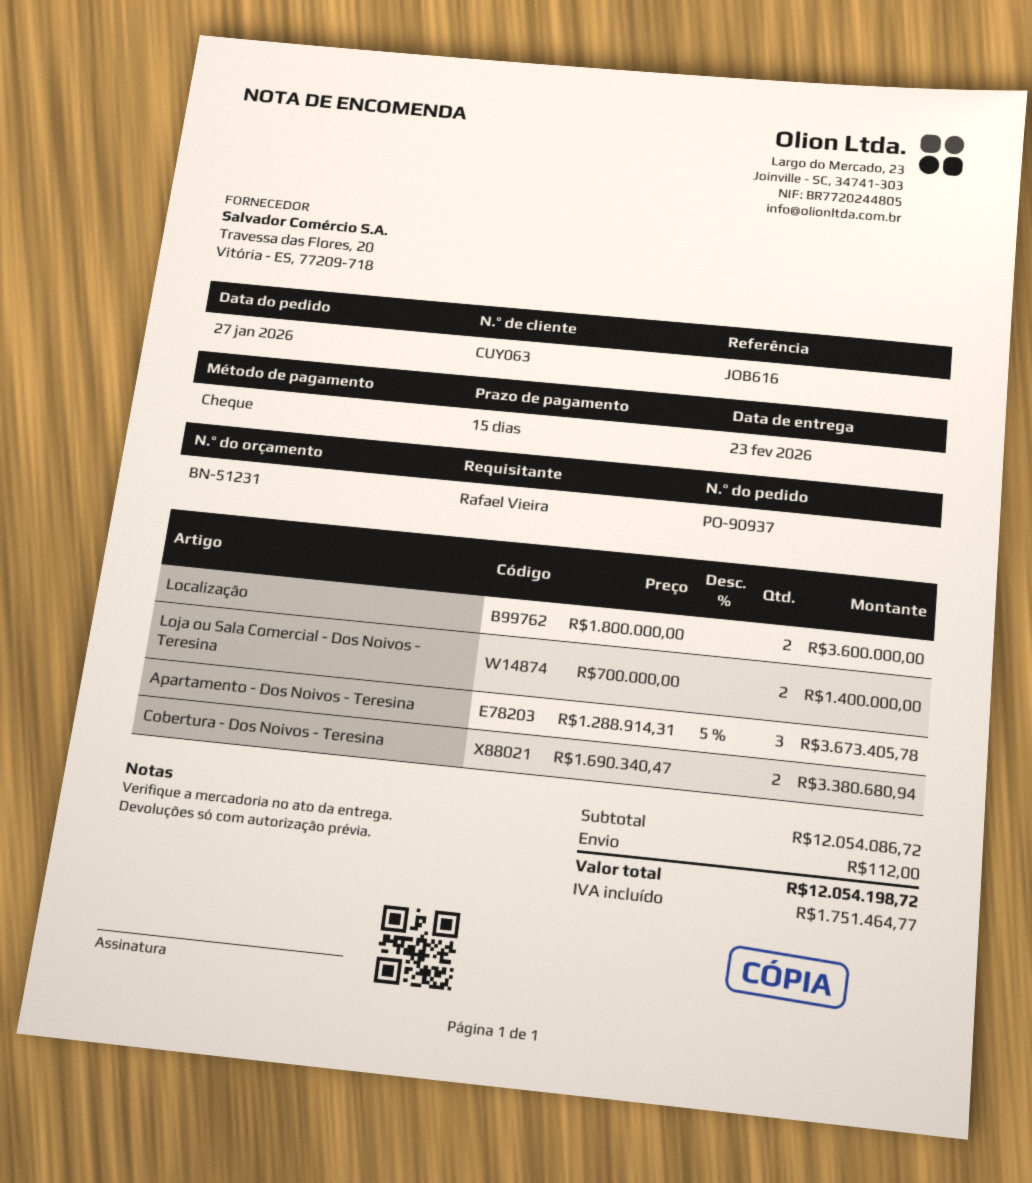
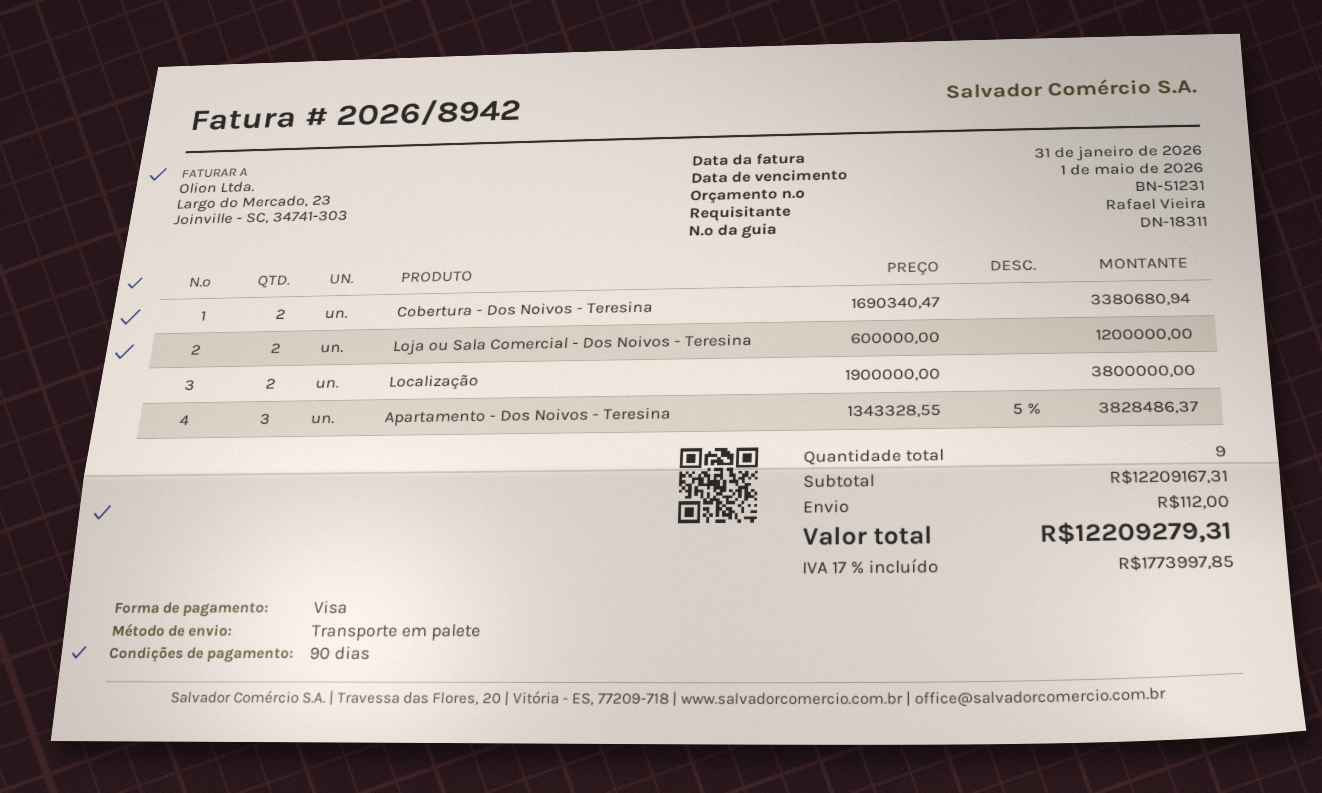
payment terms: 15 days -> 90 days
payment method: cheque -> Visa
Localização: 2 x 1800000.00 = 3600000.00 -> 2 x 1900000.00 = 3800000.00
Loja ou Sala Comercial - Dos Noivos - Teresina: 2 x 700000.00 = 1400000.00 -> 2 x 600000.00 = 1200000.00
Apartamento - Dos Noivos - Teresina: 3 x 1288914.31 - 5% = 3673405.78 -> 3 x 1343328.55 - 5% = 3828486.37
subtotal: 12054086.72 -> 12209167.31
tax: 1751464.77 -> 1773997.85
total: 12054198.72 -> 12209279.31

